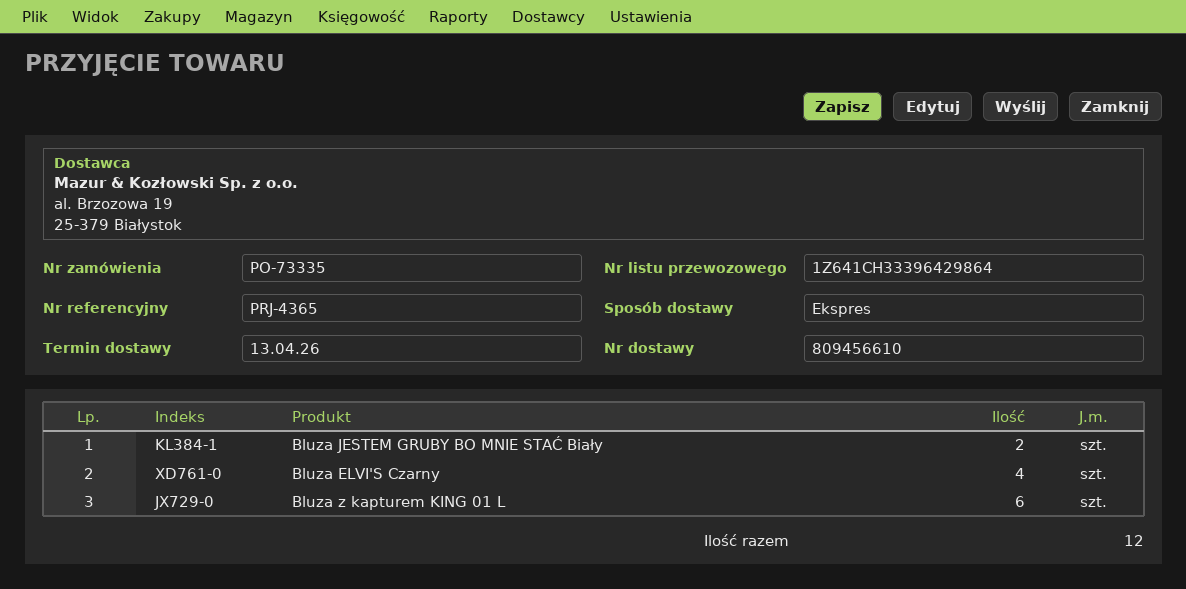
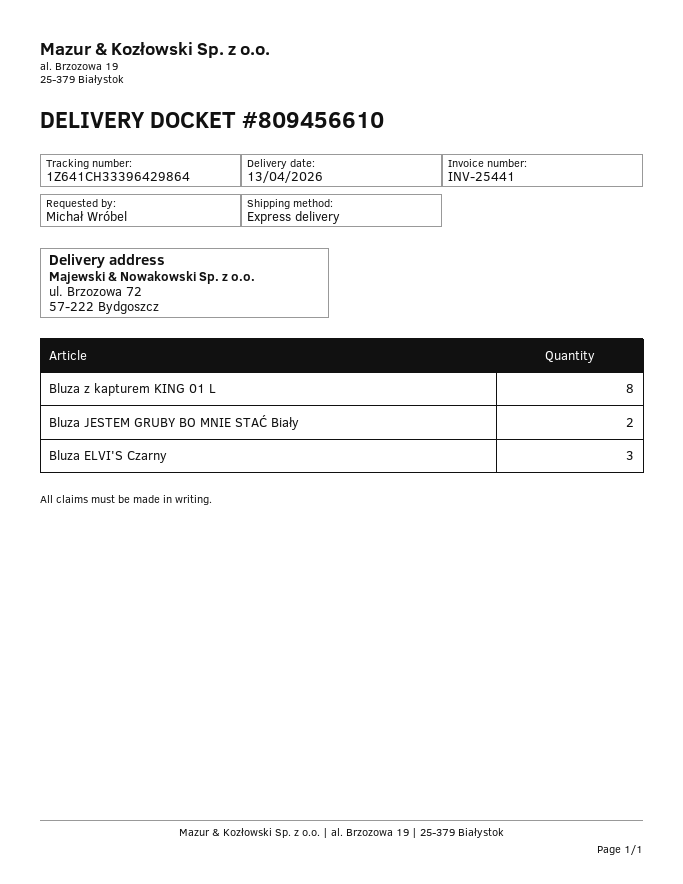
Bluza ELVI'S Czarny: 4 -> 3
Bluza z kapturem KING 01 L: 6 -> 8

